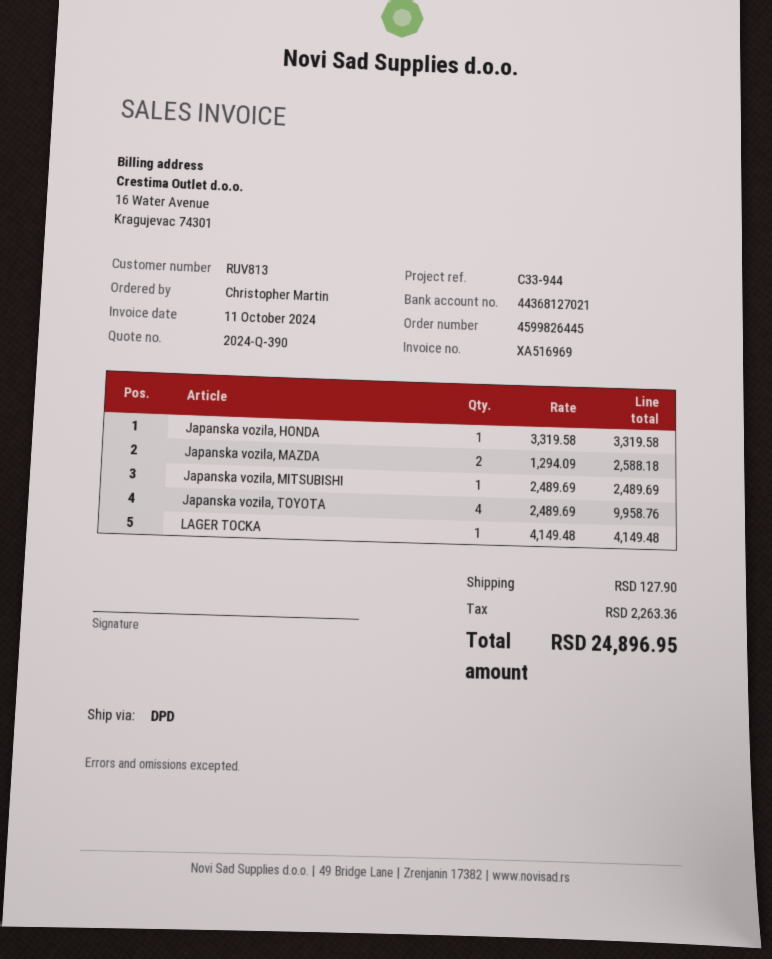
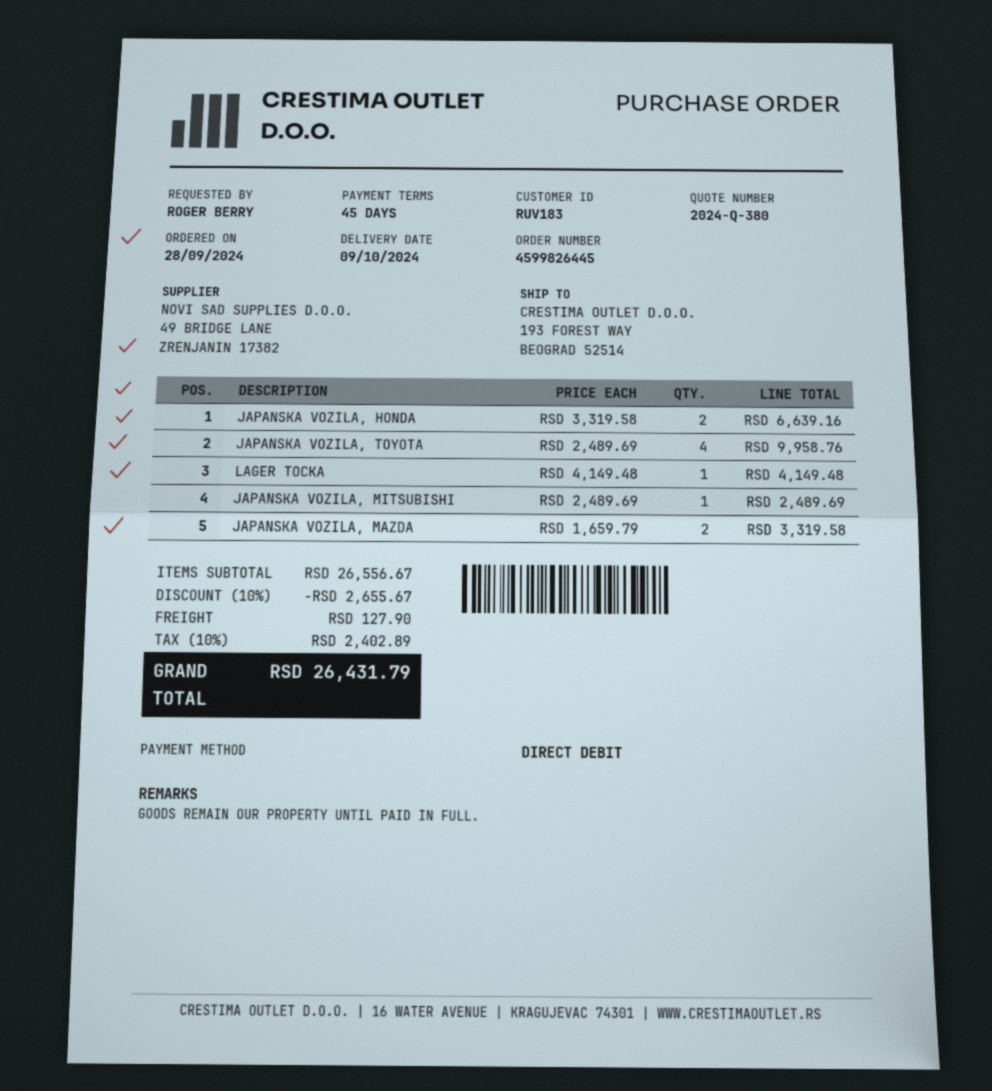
quote number: 2024-Q-390 -> 2024-Q-380
customer number: RUV813 -> RUV183
ordered by: Christopher Martin -> ROGER BERRY
Japanska vozila, HONDA: 1 x 3319.58 = 3319.58 -> 2 x 3319.58 = 6639.16
Japanska vozila, MAZDA: 2 x 1294.09 = 2588.18 -> 2 x 1659.79 = 3319.58
discount: none -> 10% = 2655.67
tax: 2263.36 -> 2402.89
total: 24896.95 -> 26431.79

